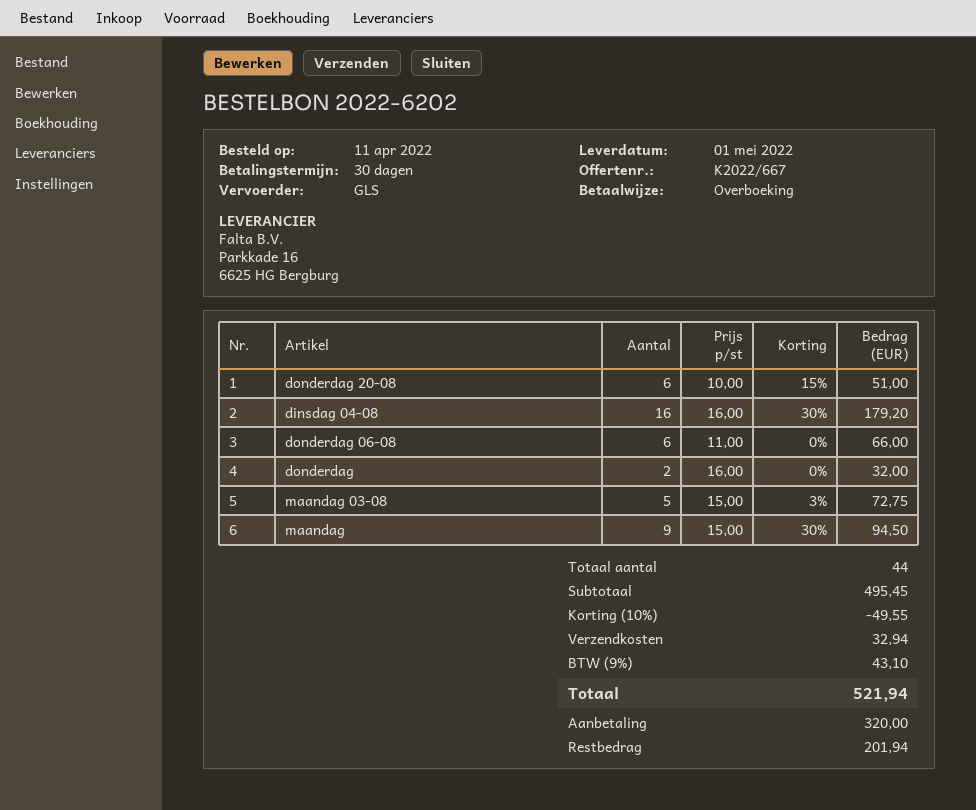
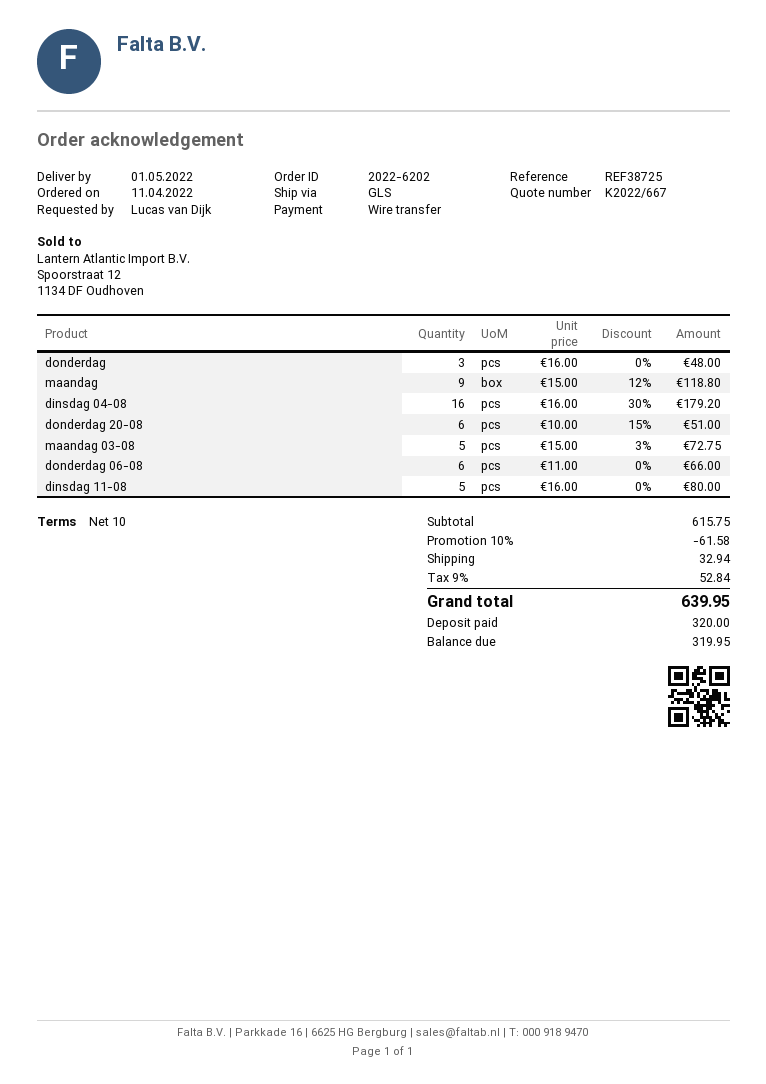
payment terms: 30 days -> 10 days
donderdag: 2 x 16.00 = 32.00 -> 3 x 16.00 = 48.00
maandag: 9 x 15.00 - 30% = 94.50 -> 9 x 15.00 - 12% = 118.80
dinsdag 11-08: none -> 5 x 16.00 = 80.00
subtotal: 495.45 -> 615.75
discount: 10% = 49.55 -> 10% = 61.58
tax: 9% = 43.10 -> 9% = 52.84
total: 521.94 -> 639.95
balance: 201.94 -> 319.95

